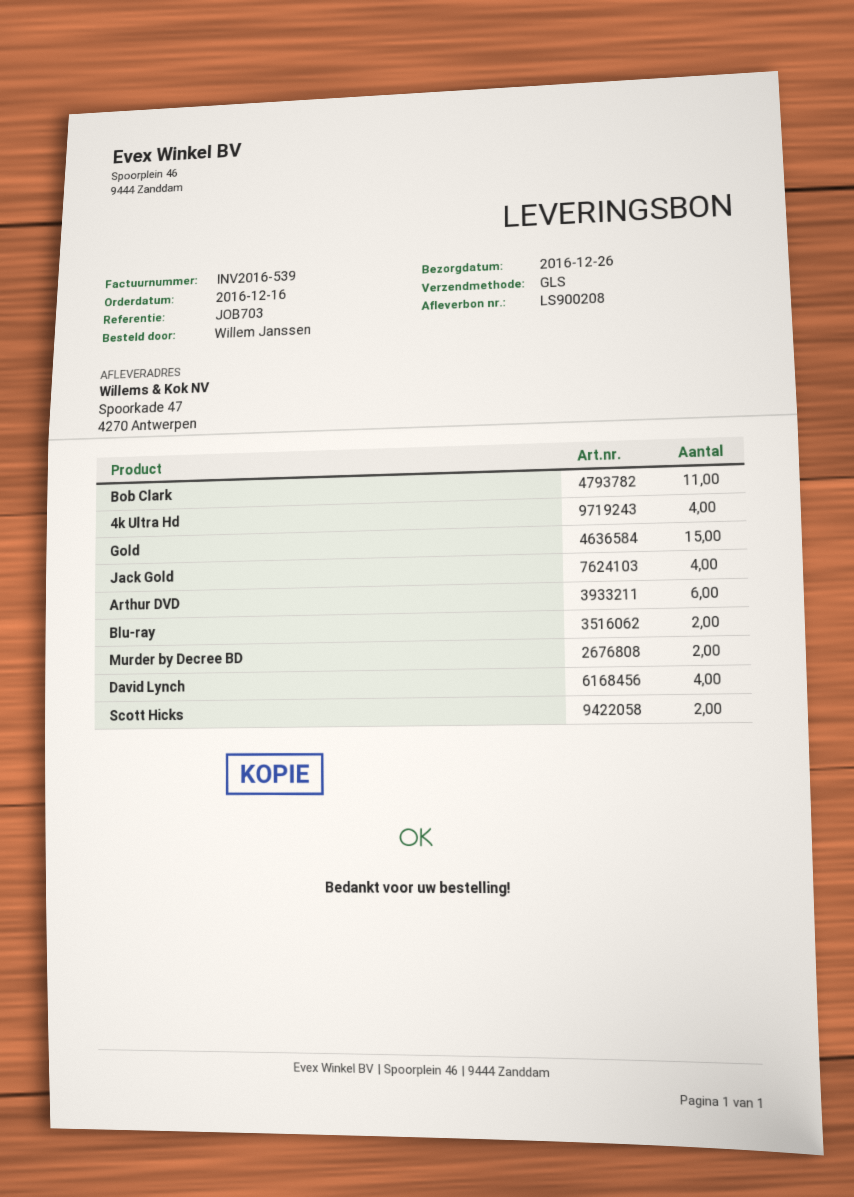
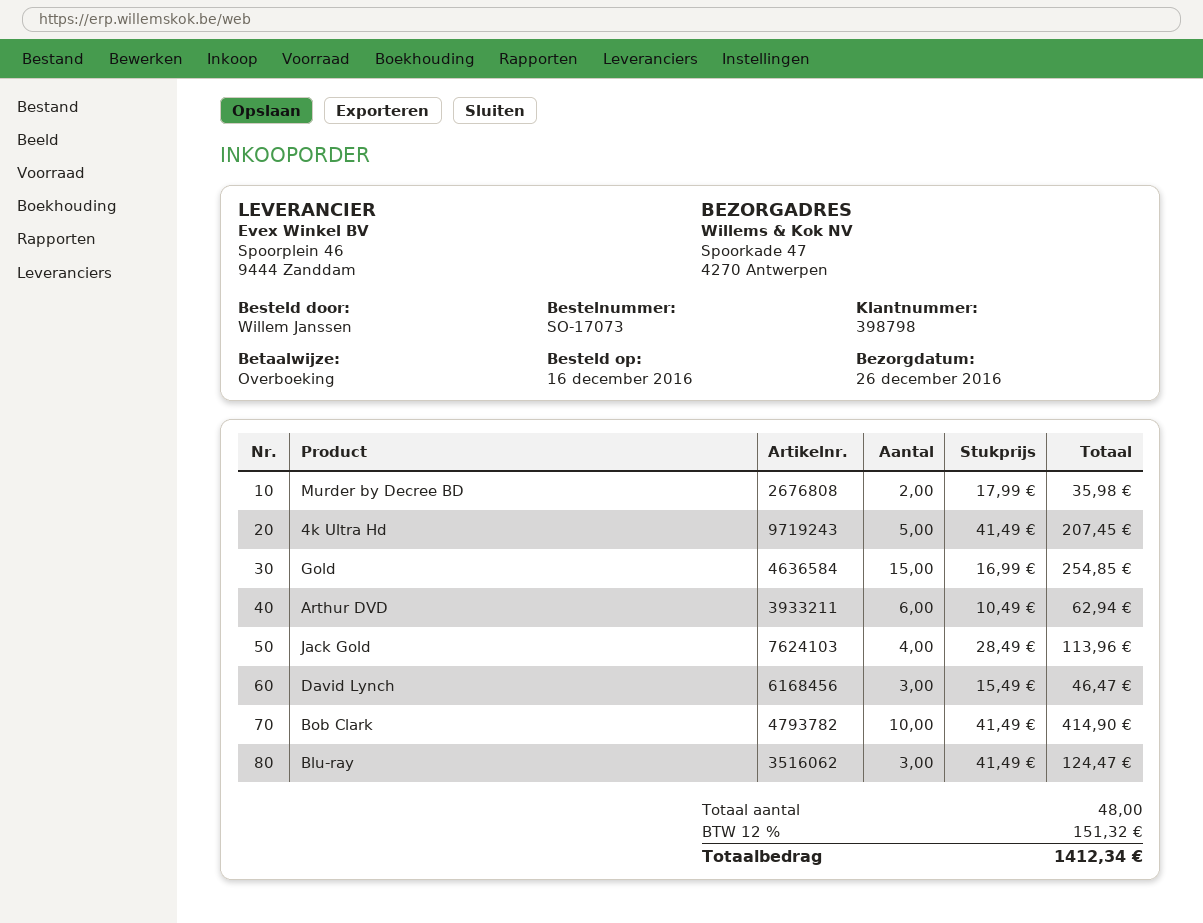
Bob Clark: 11 -> 10
4k Ultra Hd: 4 -> 5
Blu-ray: 2 -> 3
David Lynch: 4 -> 3
Scott Hicks: 2 -> none

